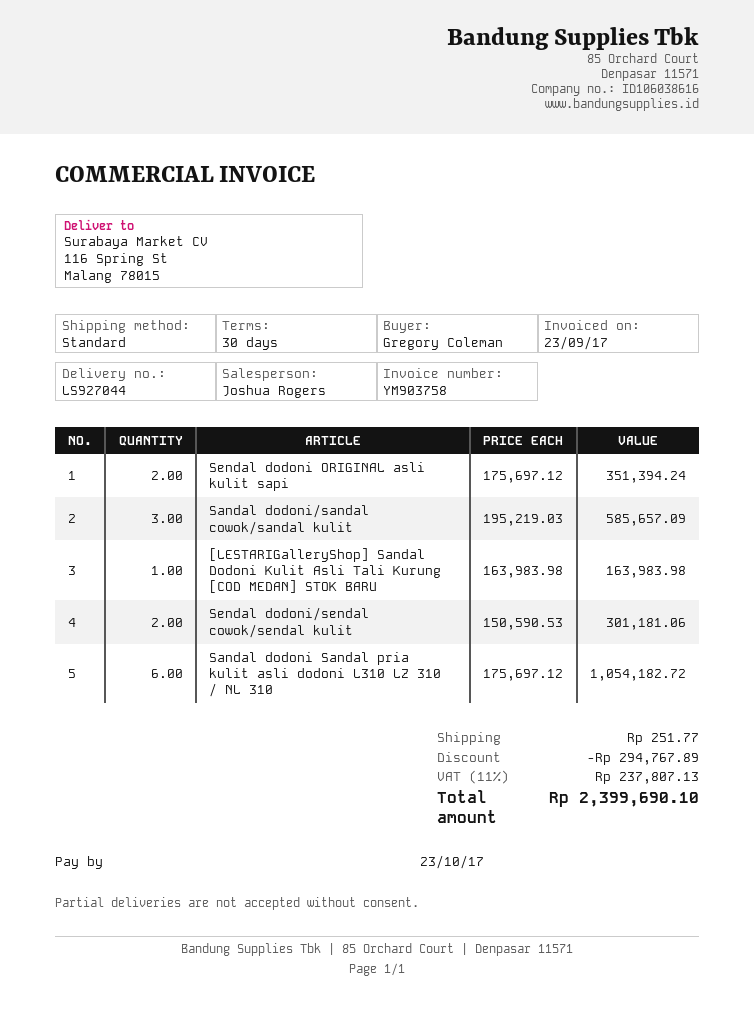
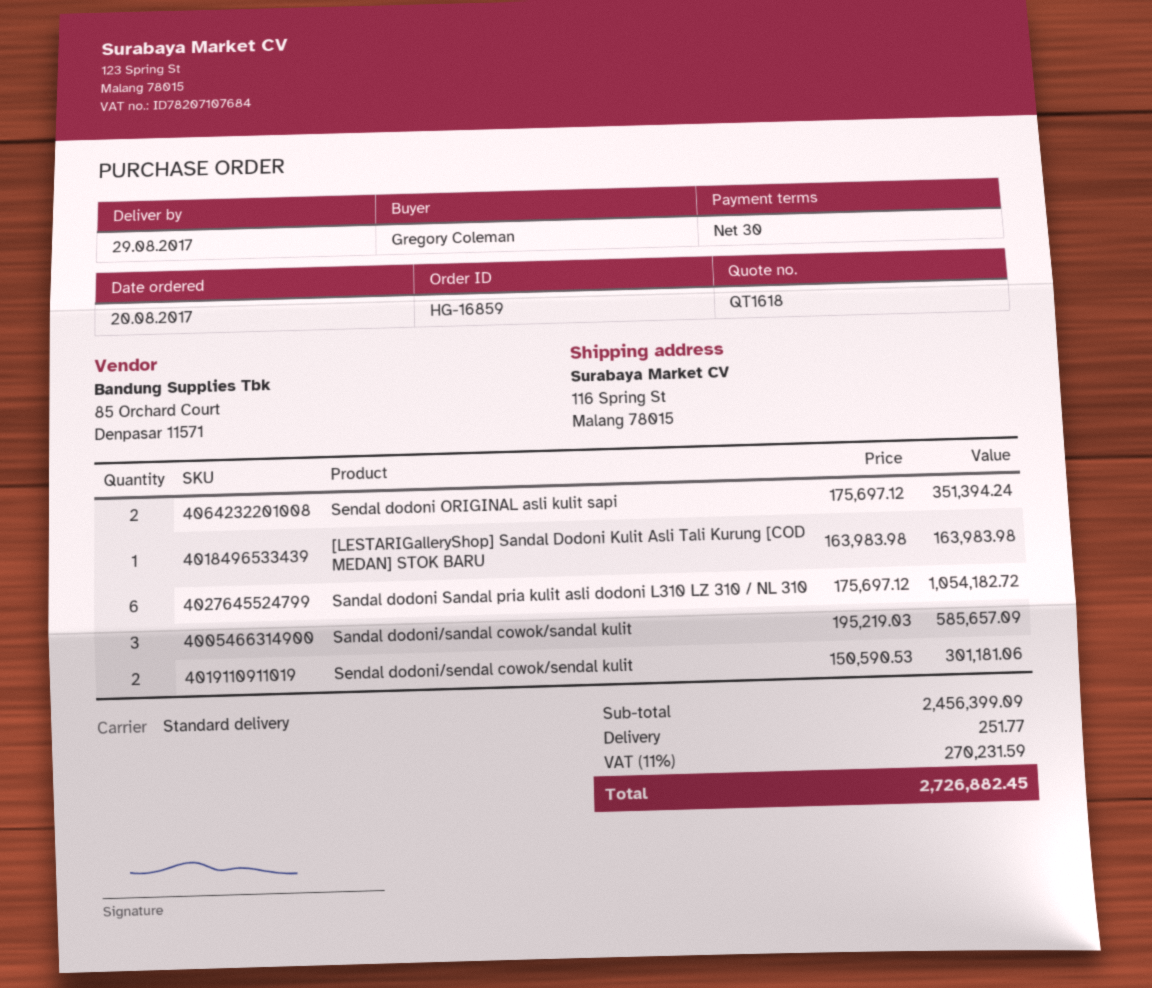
discount: 294767.89 -> none
tax: 11% = 237807.13 -> 11% = 270231.59
total: 2399690.10 -> 2726882.45

